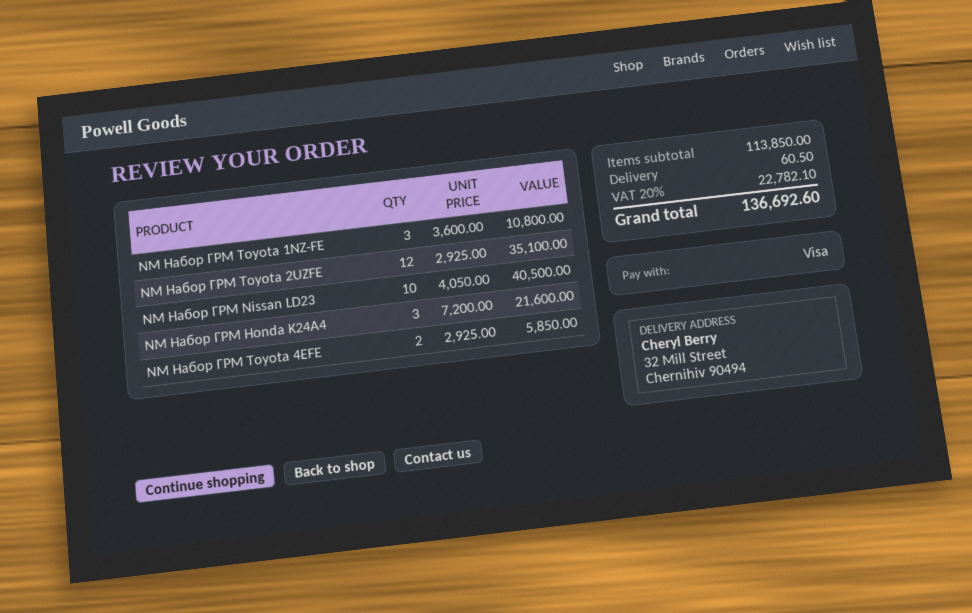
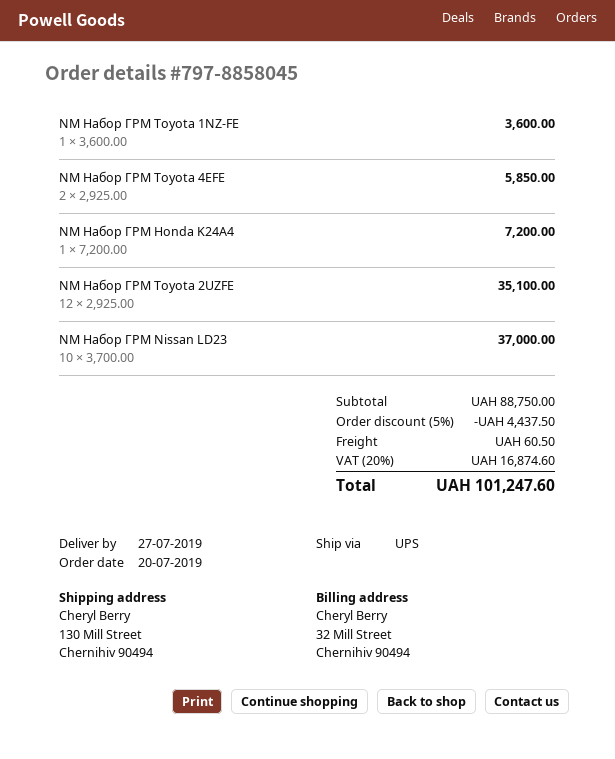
ship to: 32 Mill Street, Chernihiv 90494 -> 130 Mill Street, Chernihiv 90494
NM Набор ГРМ Toyota 1NZ-FE: 3 x 3600.00 = 10800.00 -> 1 x 3600.00 = 3600.00
NM Набор ГРМ Nissan LD23: 10 x 4050.00 = 40500.00 -> 10 x 3700.00 = 37000.00
NM Набор ГРМ Honda K24A4: 3 x 7200.00 = 21600.00 -> 1 x 7200.00 = 7200.00
subtotal: 113850.00 -> 88750.00
discount: none -> 5% = 4437.50
tax: 20% = 22782.10 -> 20% = 16874.60
total: 136692.60 -> 101247.60

